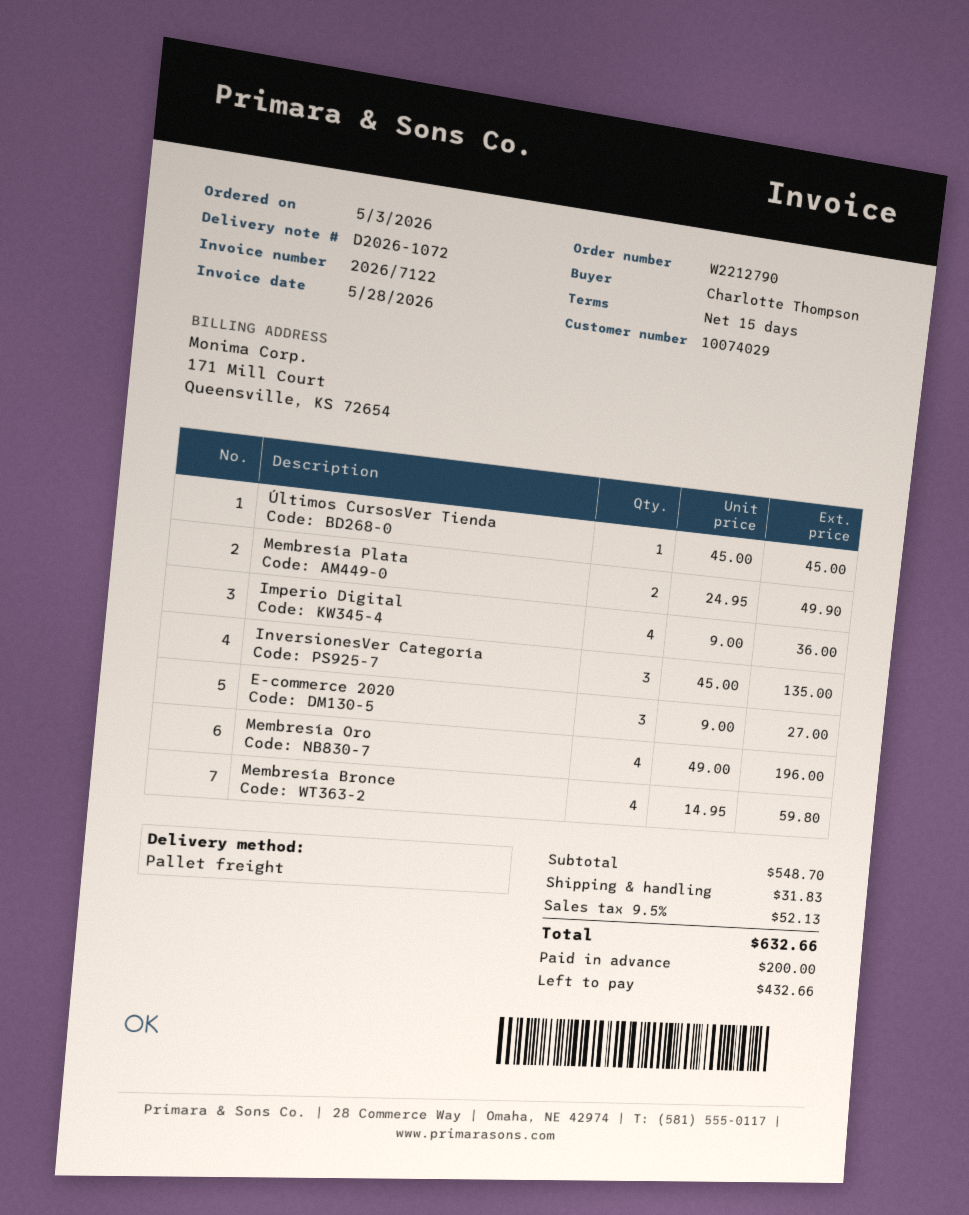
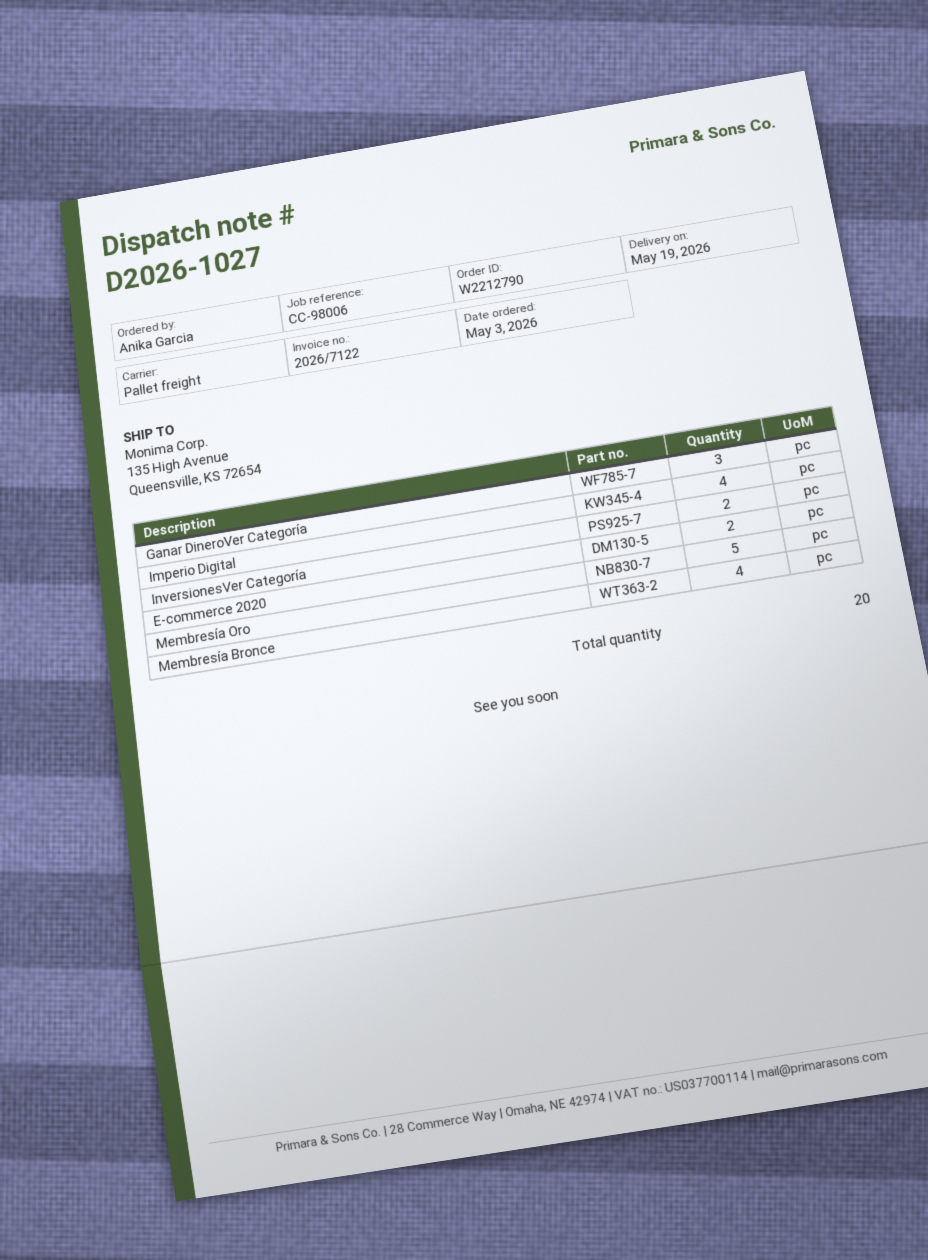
delivery note number: D2026-1072 -> D2026-1027
ordered by: Charlotte Thompson -> Anika Garcia
Últimos CursosVer Tienda: 1 -> none
Membresía Plata: 2 -> none
InversionesVer Categoría: 3 -> 2
E-commerce 2020: 3 -> 2
Membresía Oro: 4 -> 5
Ganar DineroVer Categoría: none -> 3

